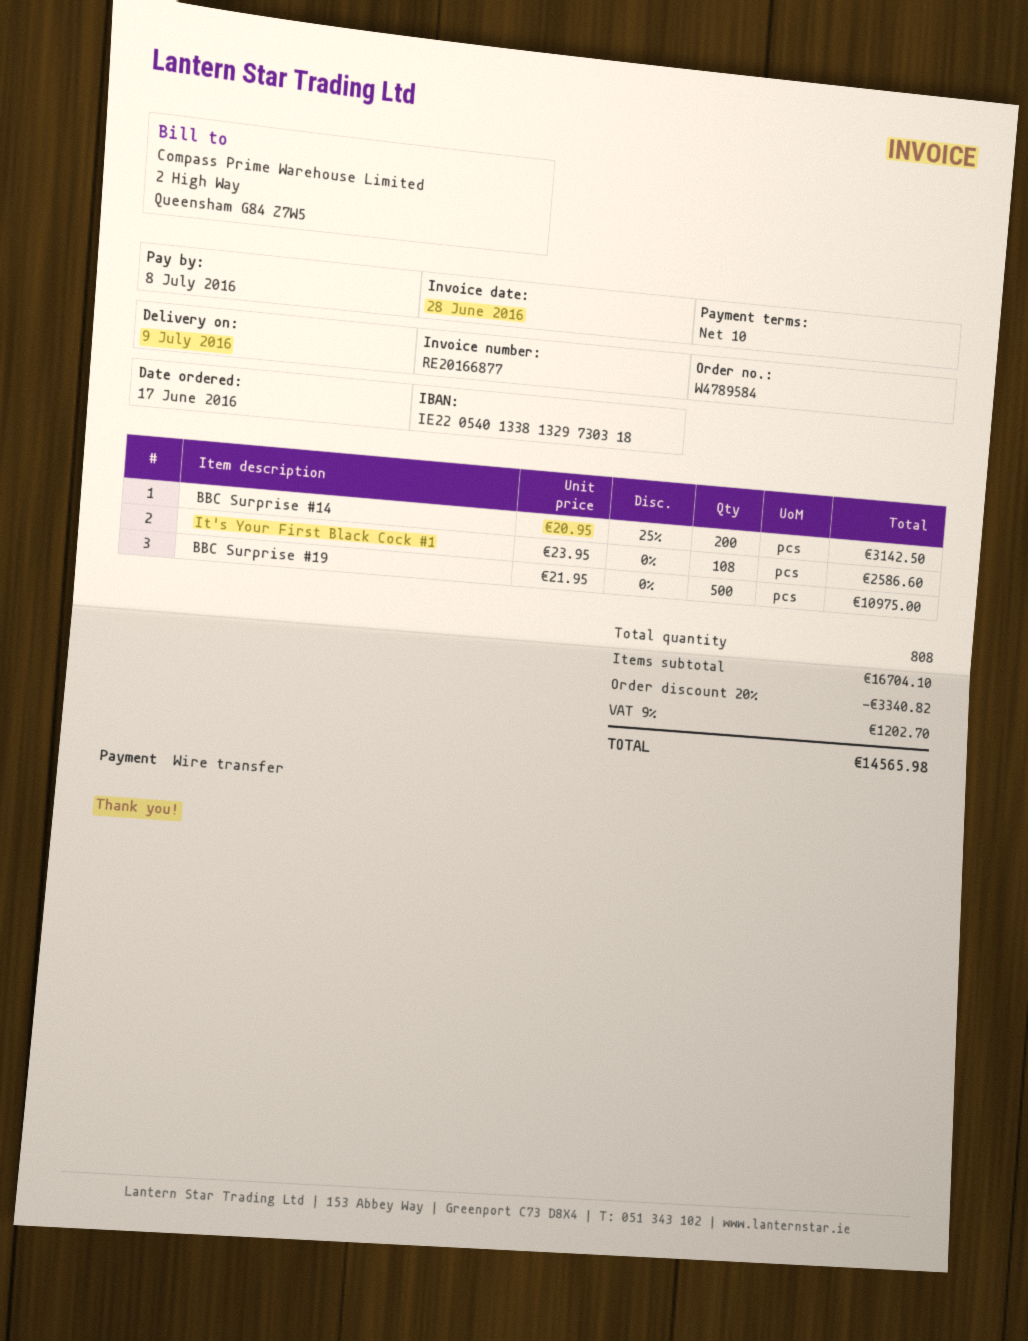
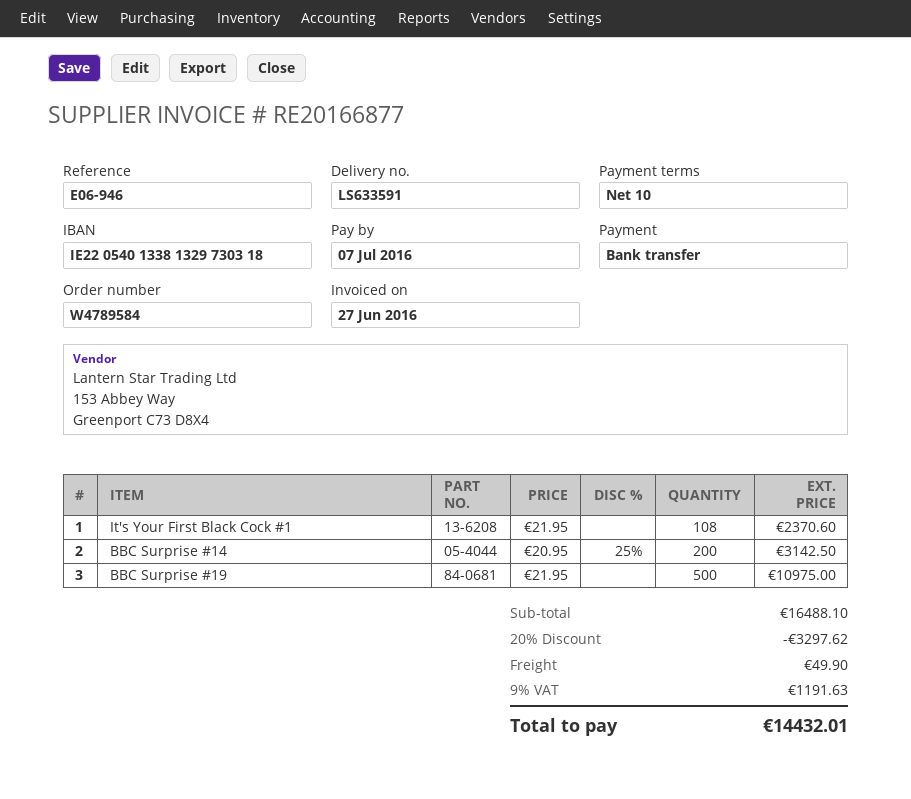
invoice date: 2016-06-28 -> 2016-06-27
due date: 2016-07-08 -> 2016-07-07
It's Your First Black Cock #1: 108 x 23.95 = 2586.60 -> 108 x 21.95 = 2370.60
subtotal: 16704.10 -> 16488.10
discount: 20% = 3340.82 -> 20% = 3297.62
shipping: none -> 49.90
tax: 9% = 1202.70 -> 9% = 1191.63
total: 14565.98 -> 14432.01

